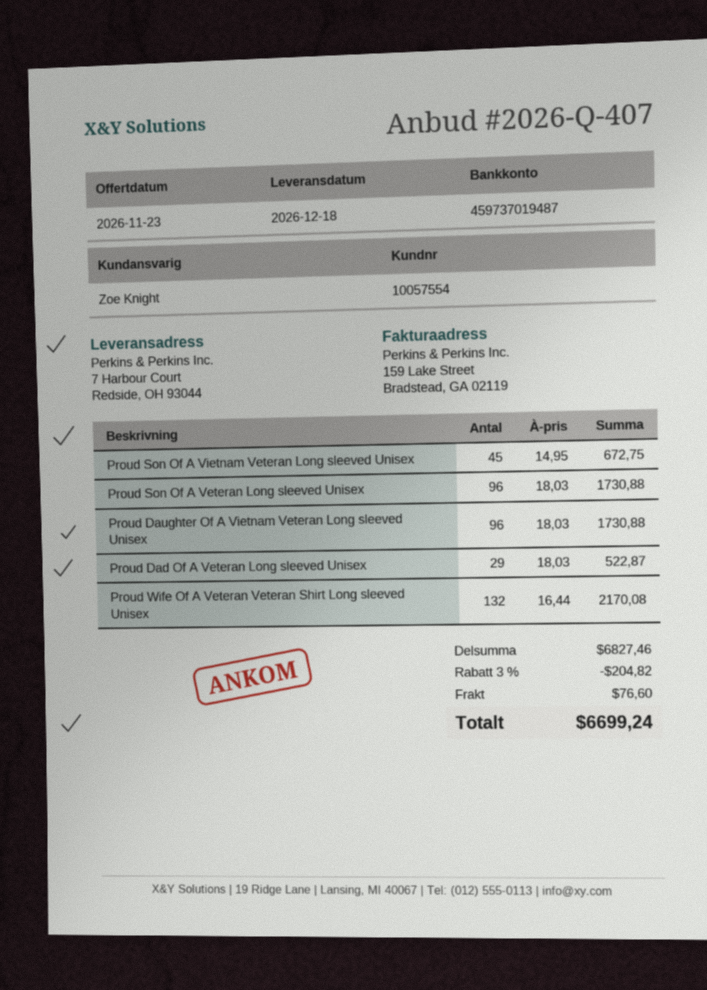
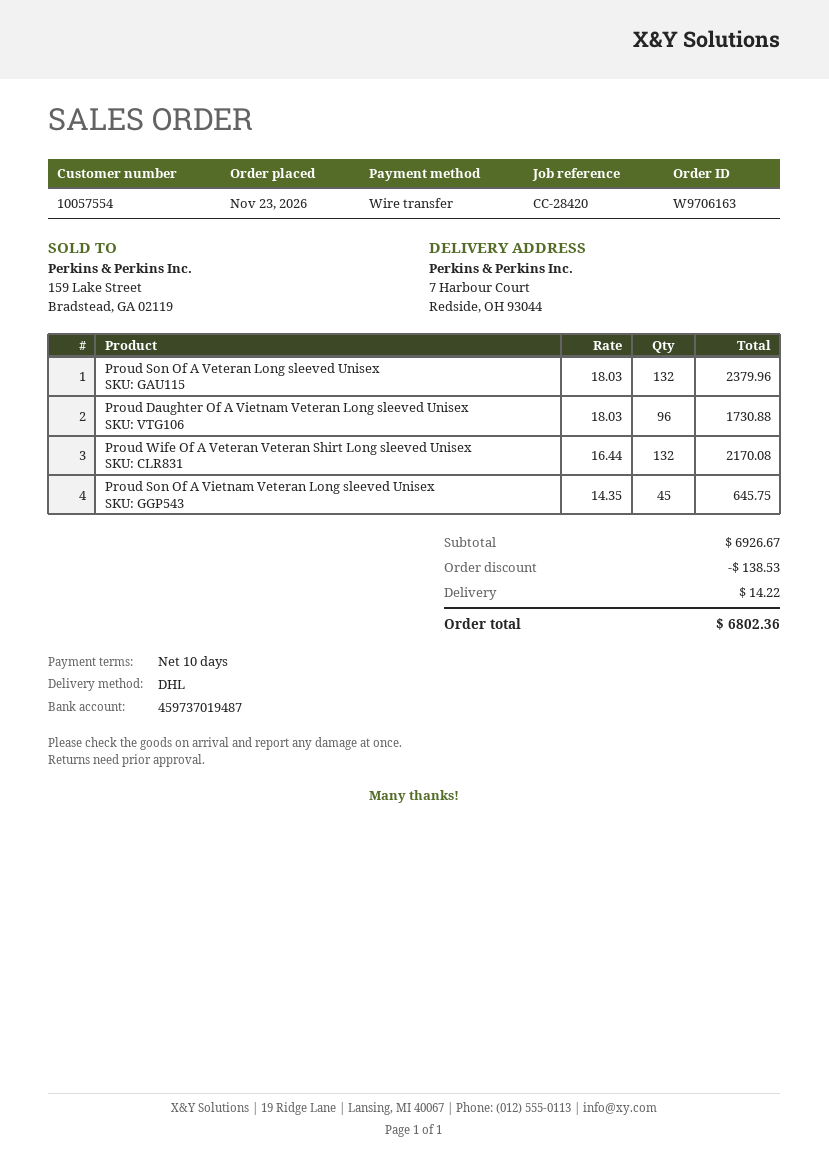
Proud Son Of A Vietnam Veteran Long sleeved Unisex: 45 x 14.95 = 672.75 -> 45 x 14.35 = 645.75
Proud Son Of A Veteran Long sleeved Unisex: 96 x 18.03 = 1730.88 -> 132 x 18.03 = 2379.96
Proud Dad Of A Veteran Long sleeved Unisex: 29 x 18.03 = 522.87 -> none
subtotal: 6827.46 -> 6926.67
discount: 204.82 -> 138.53
shipping: 76.60 -> 14.22
total: 6699.24 -> 6802.36

